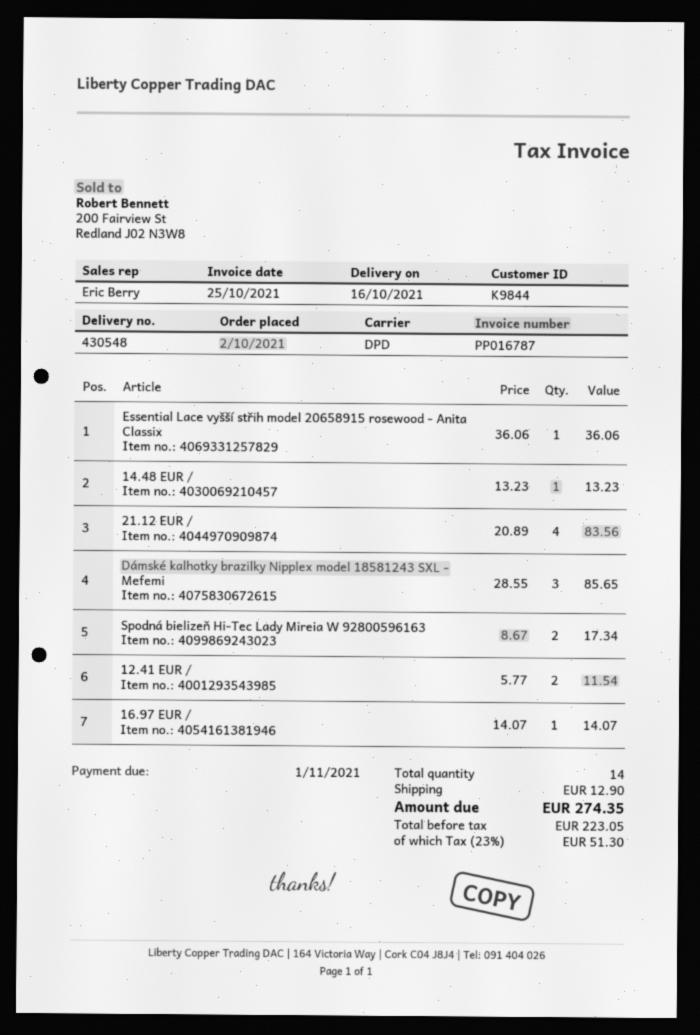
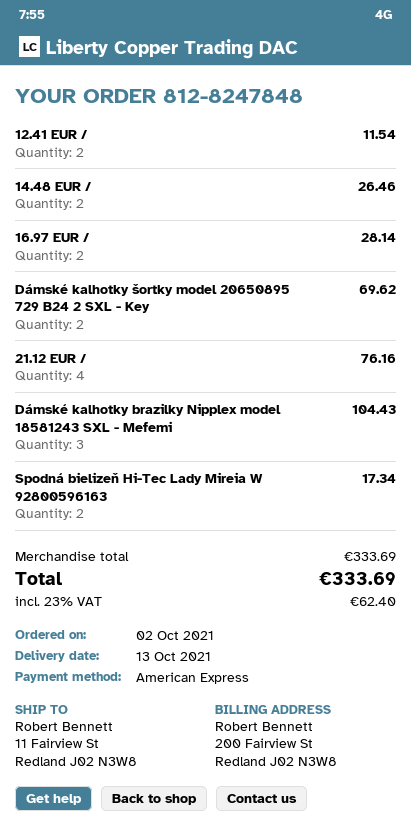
delivery date: 2021-10-16 -> 2021-10-13
Essential Lace vyšší střih model 20658915 rosewood - Anita Classix: 1 for 36.06 -> none
14.48 EUR /: 1 for 13.23 -> 2 for 26.46
21.12 EUR /: 4 for 83.56 -> 4 for 76.16
Dámské kalhotky brazilky Nipplex model 18581243 SXL - Mefemi: 3 for 85.65 -> 3 for 104.43
16.97 EUR /: 1 for 14.07 -> 2 for 28.14
Dámské kalhotky šortky model 20650895 729 B24 2 SXL - Key: none -> 2 for 69.62
shipping: 12.90 -> none
tax: 23% = 51.30 -> 23% = 62.40
total: 274.35 -> 333.69

